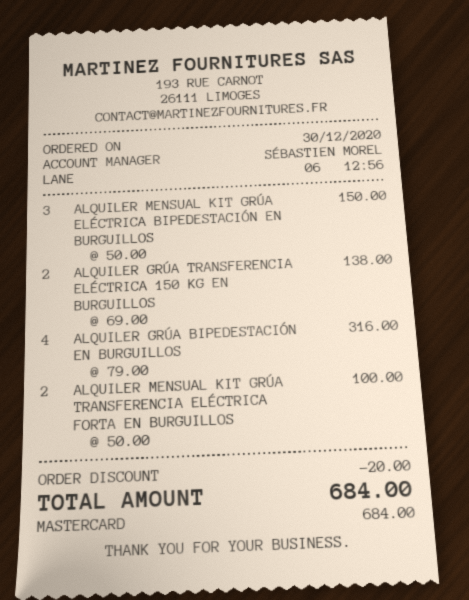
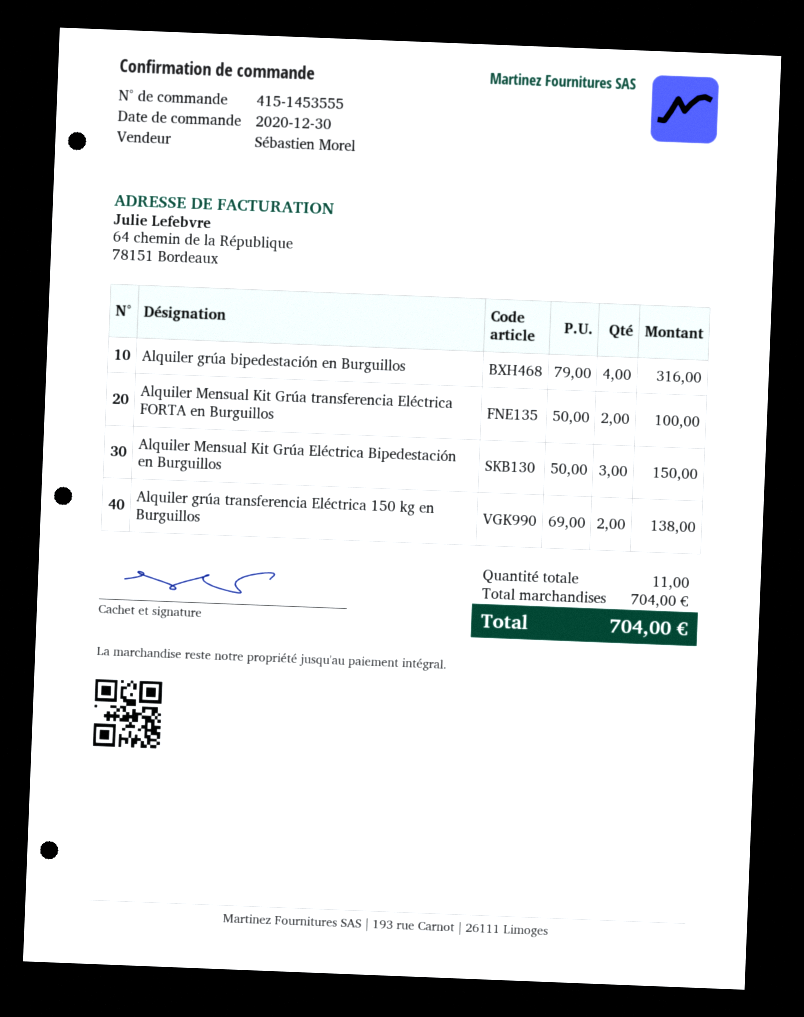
discount: 20.00 -> none
total: 684.00 -> 704.00

